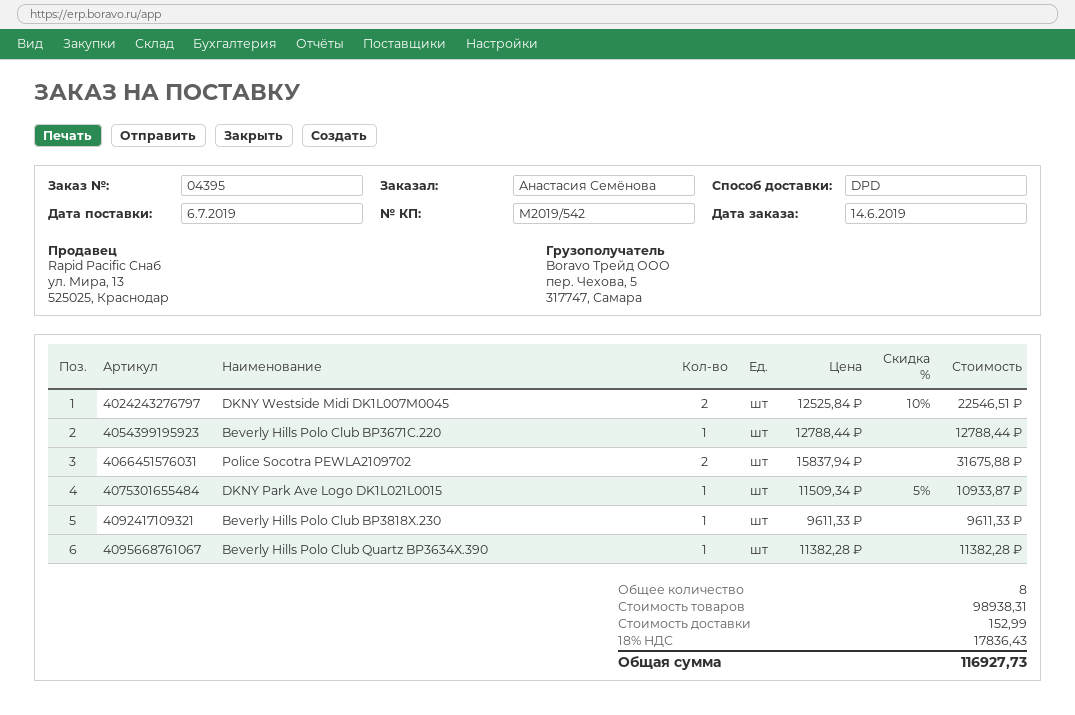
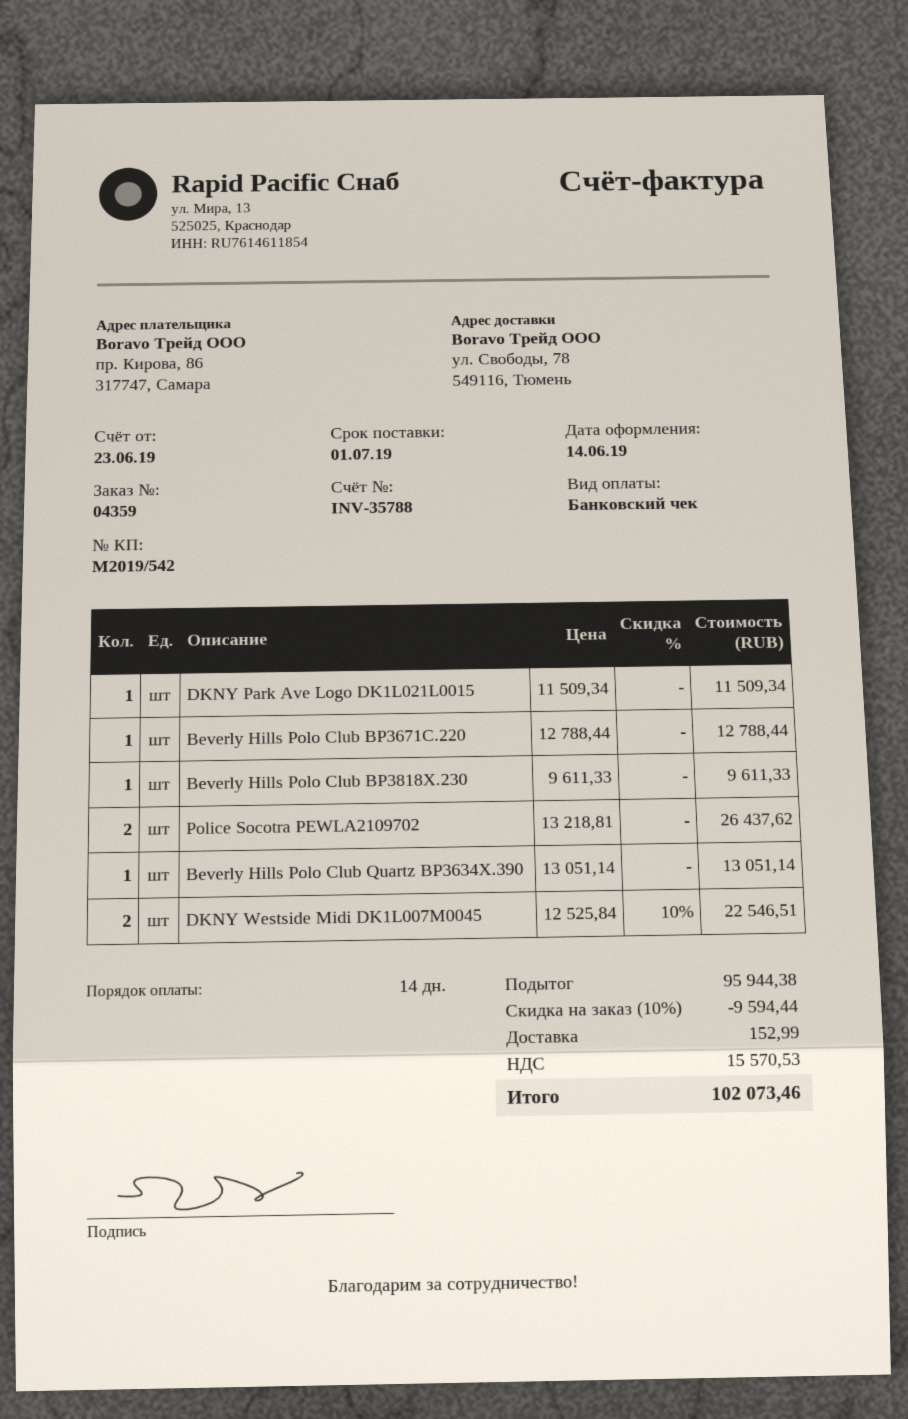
order number: 04395 -> 04359
delivery date: 2019-07-06 -> 2019-07-01
ship to: пер. Чехова, 5, 317747, Самара -> ул. Свободы, 78, 549116, Тюмень
Police Socotra PEWLA2109702: 2 x 15837.94 = 31675.88 -> 2 x 13218.81 = 26437.62
DKNY Park Ave Logo DK1L021L0015: 1 x 11509.34 - 5% = 10933.87 -> 1 x 11509.34 = 11509.34
Beverly Hills Polo Club Quartz BP3634X.390: 1 x 11382.28 = 11382.28 -> 1 x 13051.14 = 13051.14
subtotal: 98938.31 -> 95944.38
discount: none -> 10% = 9594.44
tax: 17836.43 -> 15570.53
total: 116927.73 -> 102073.46

